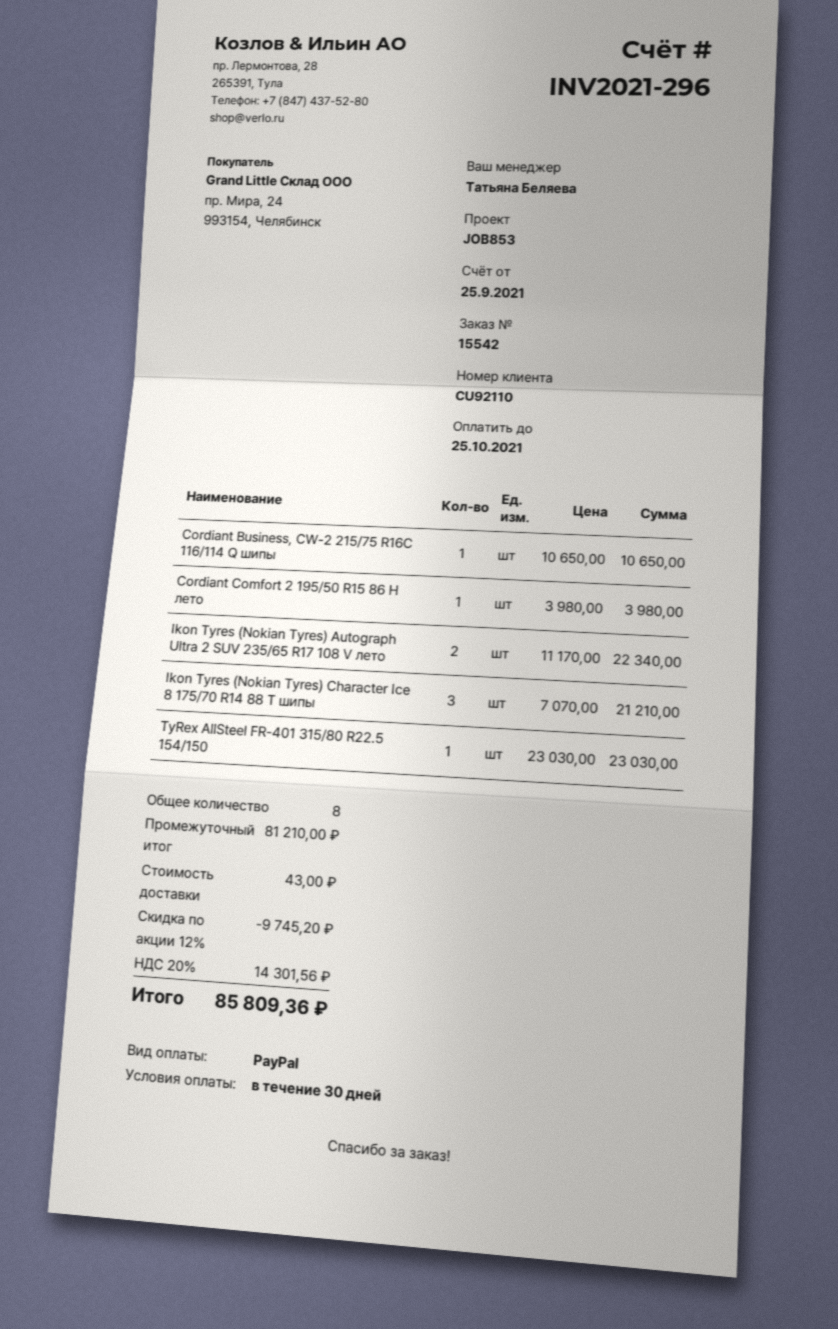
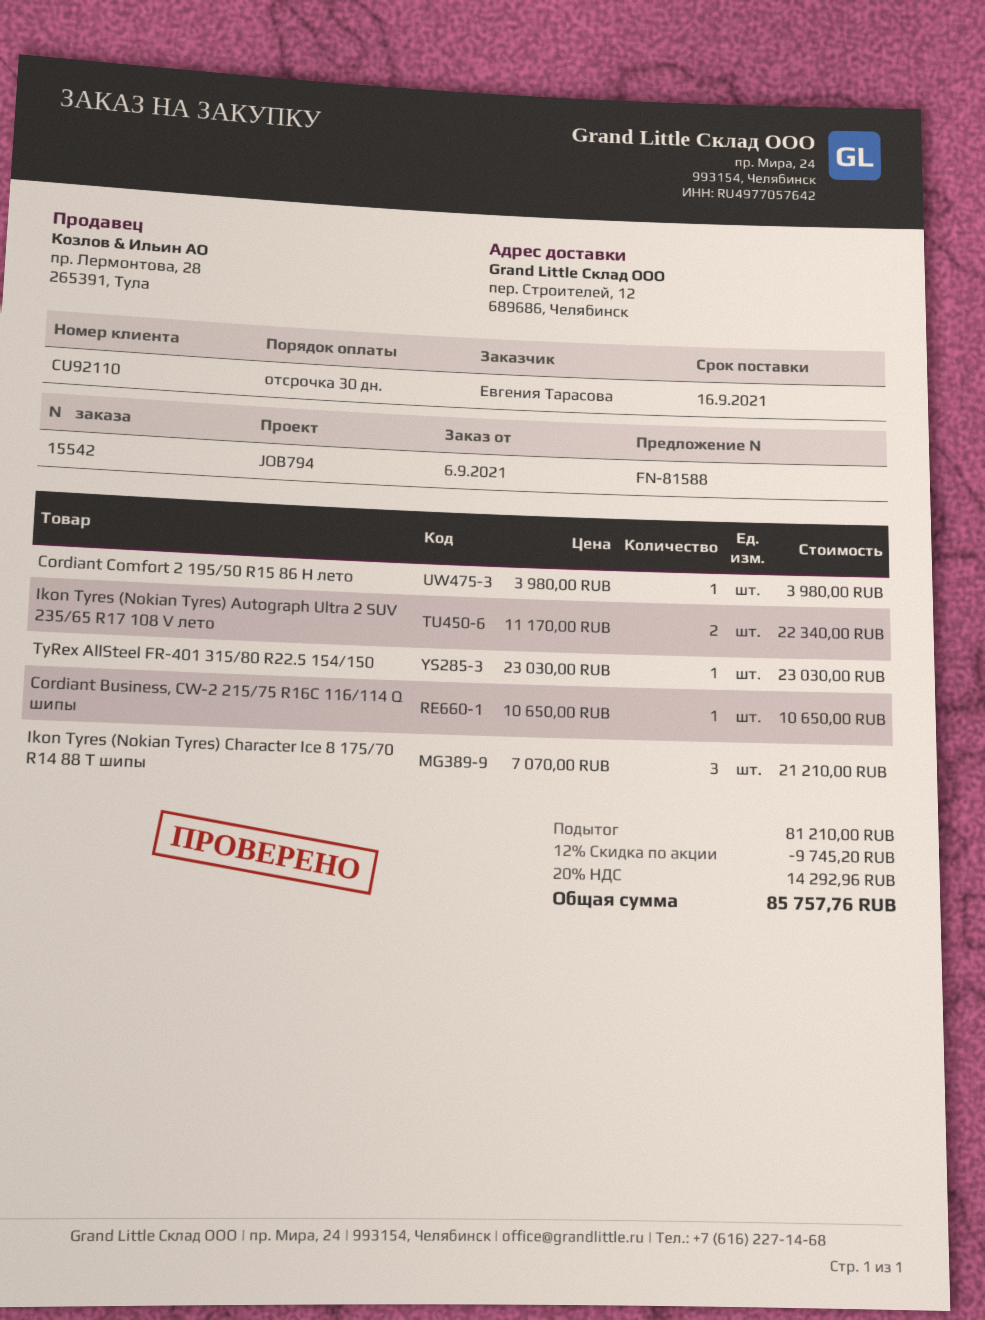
reference: JOB853 -> JOB794
shipping: 43.00 -> none
tax: 20% = 14301.56 -> 20% = 14292.96
total: 85809.36 -> 85757.76

